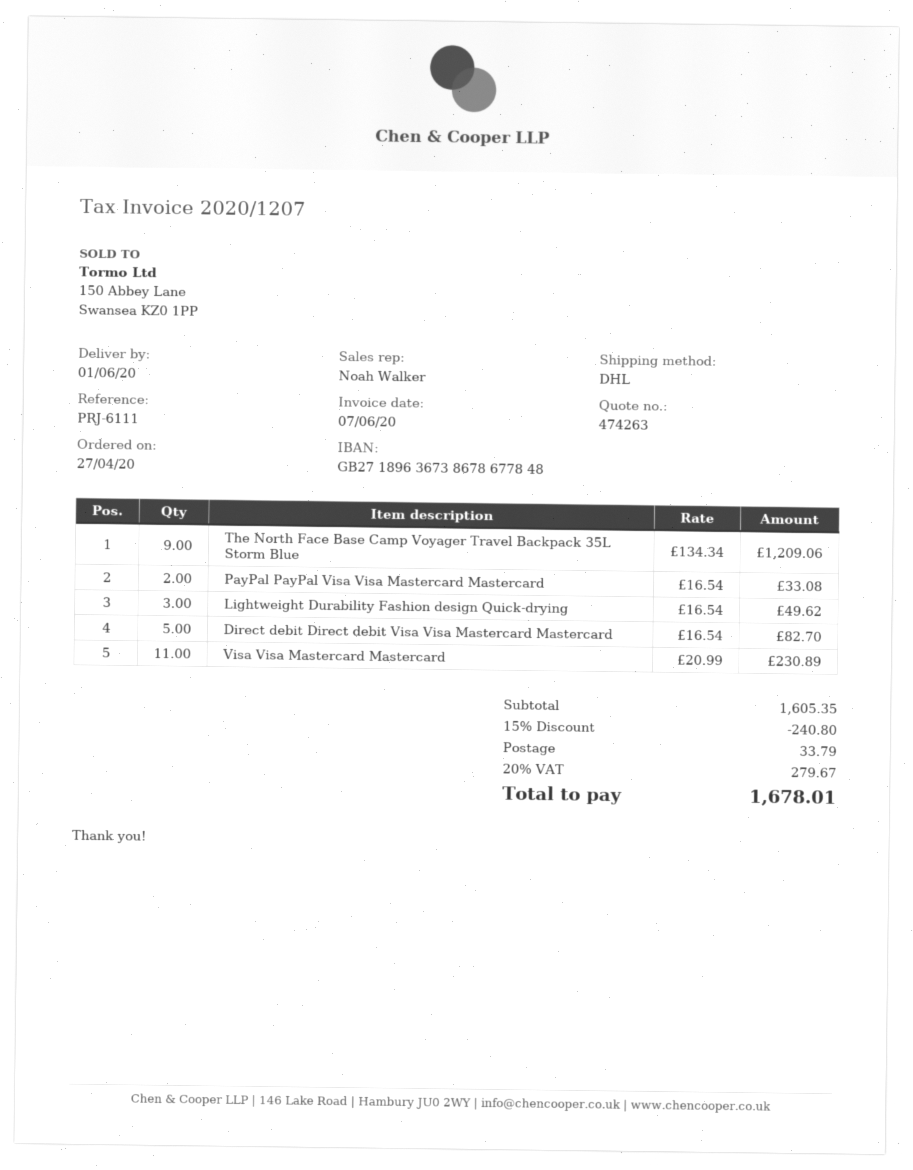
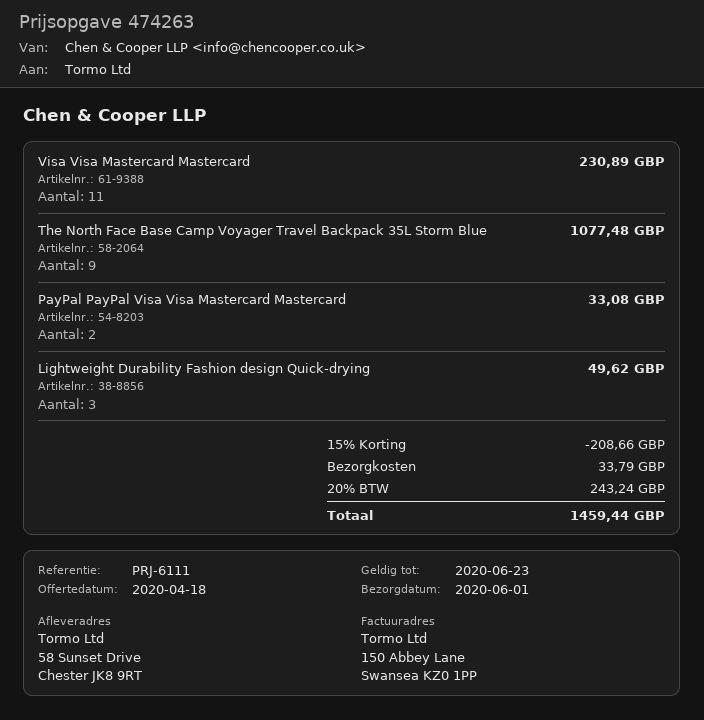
The North Face Base Camp Voyager Travel Backpack 35L Storm Blue: 9 for 1209.06 -> 9 for 1077.48
Direct debit Direct debit Visa Visa Mastercard Mastercard: 5 for 82.70 -> none
discount: 15% = 240.80 -> 15% = 208.66
tax: 20% = 279.67 -> 20% = 243.24
total: 1678.01 -> 1459.44

